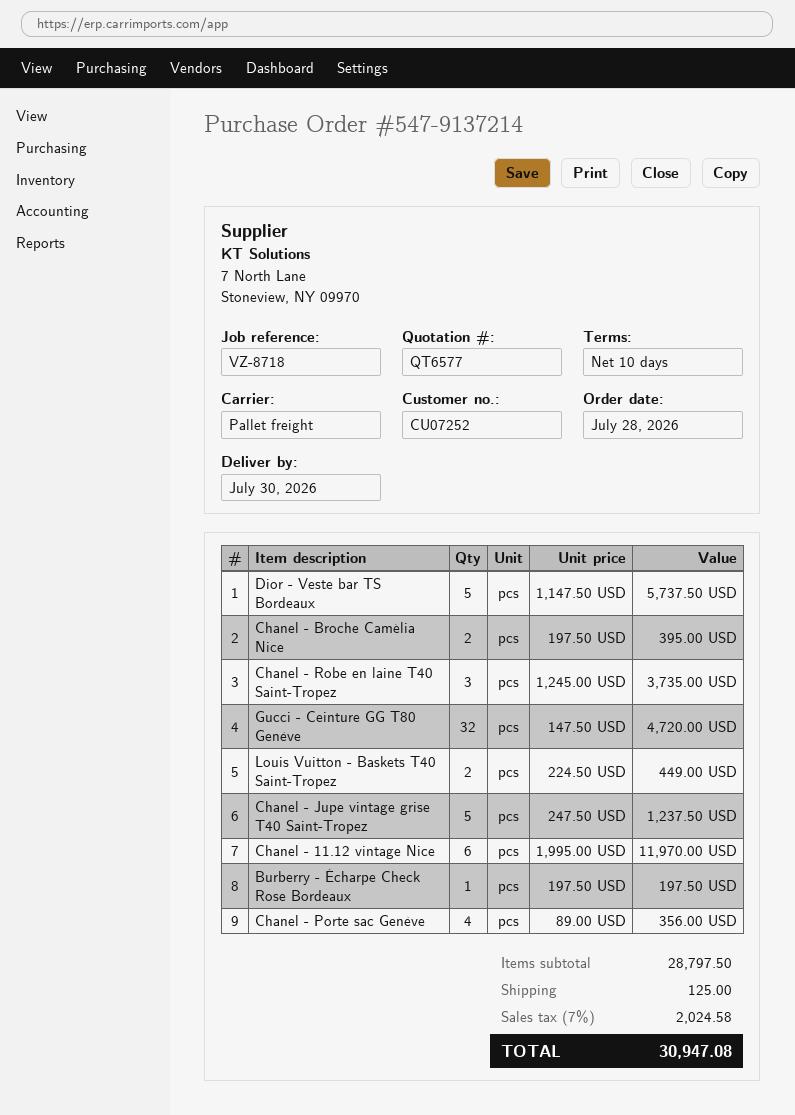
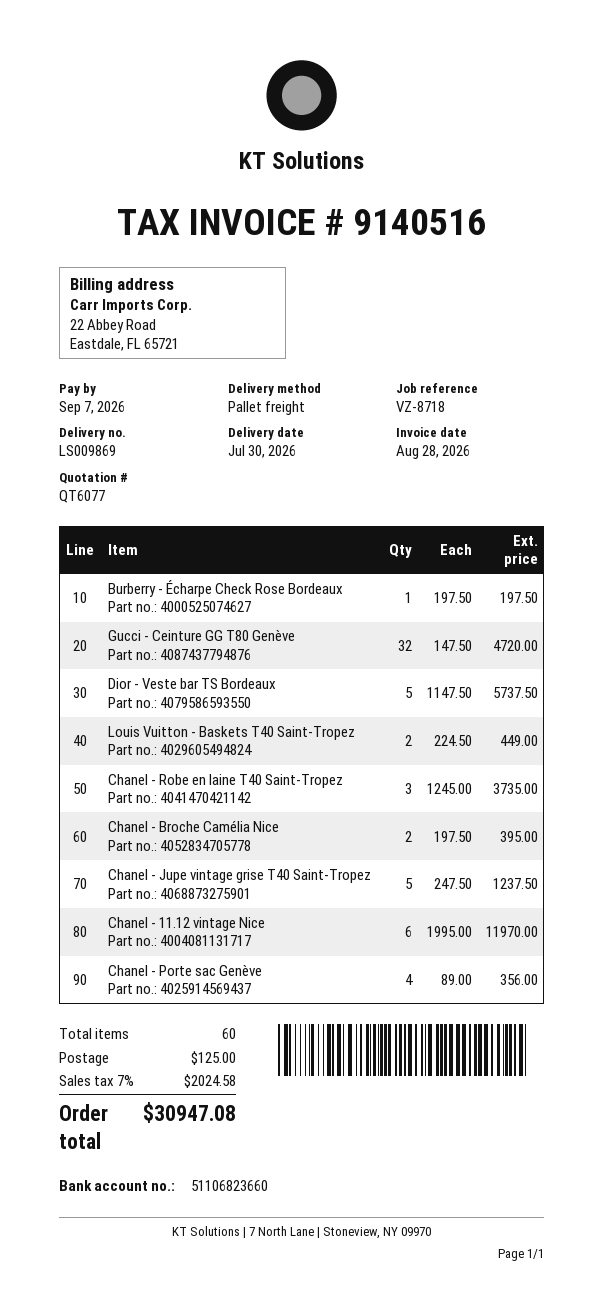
quote number: QT6577 -> QT6077

